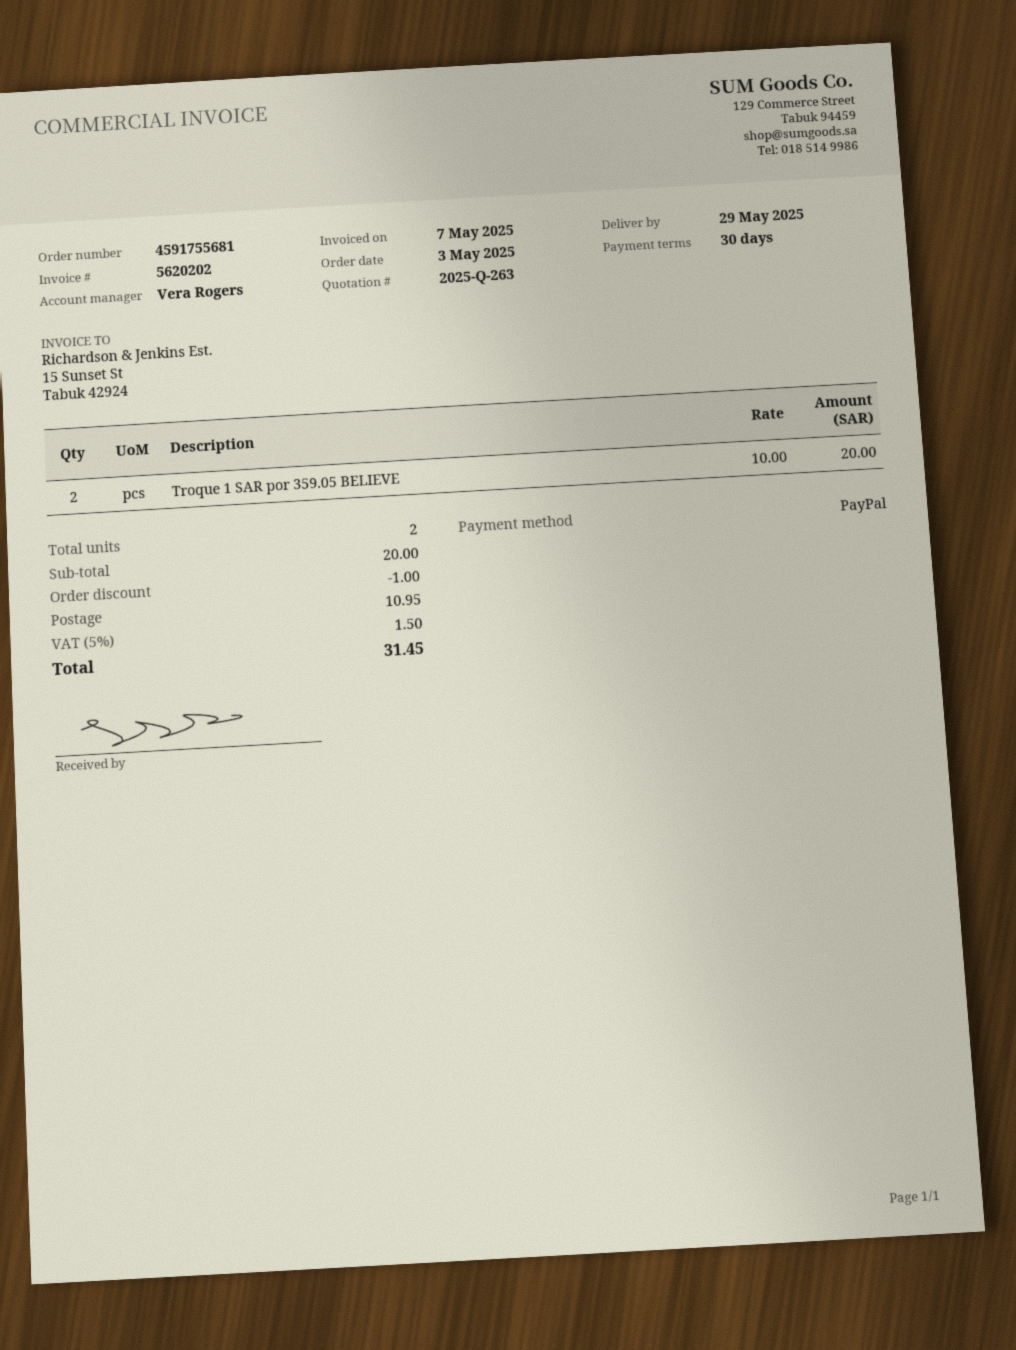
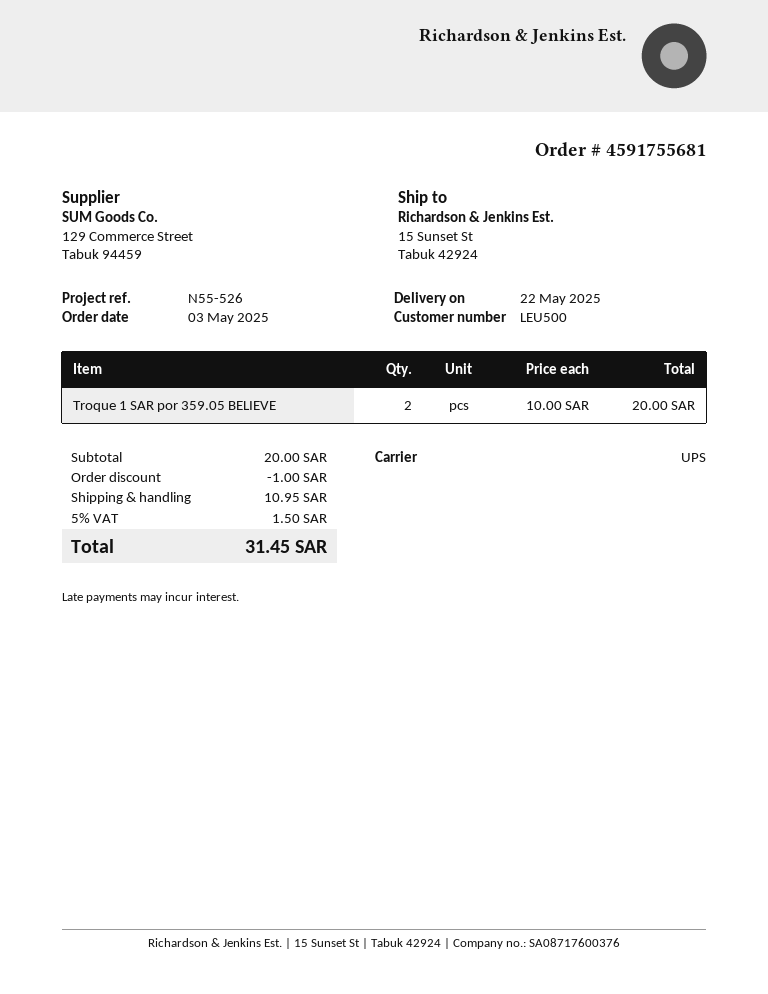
delivery date: 2025-05-29 -> 2025-05-22

